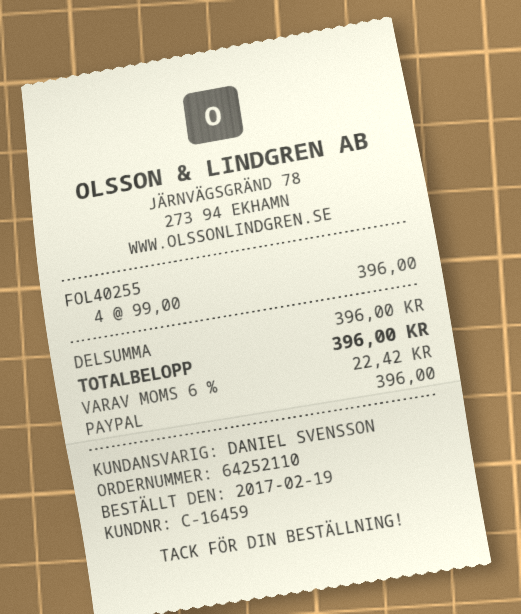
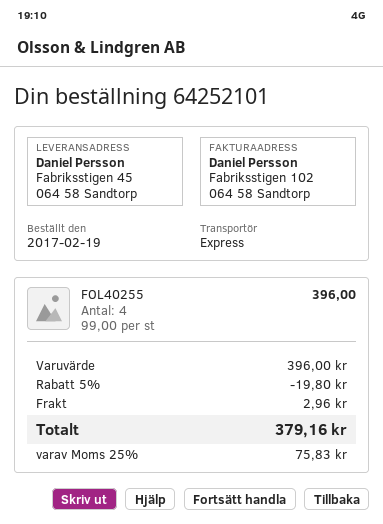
order number: 64252110 -> 64252101
discount: none -> 5% = 19.80
shipping: none -> 2.96
tax: 6% = 22.42 -> 25% = 75.83
total: 396.00 -> 379.16

